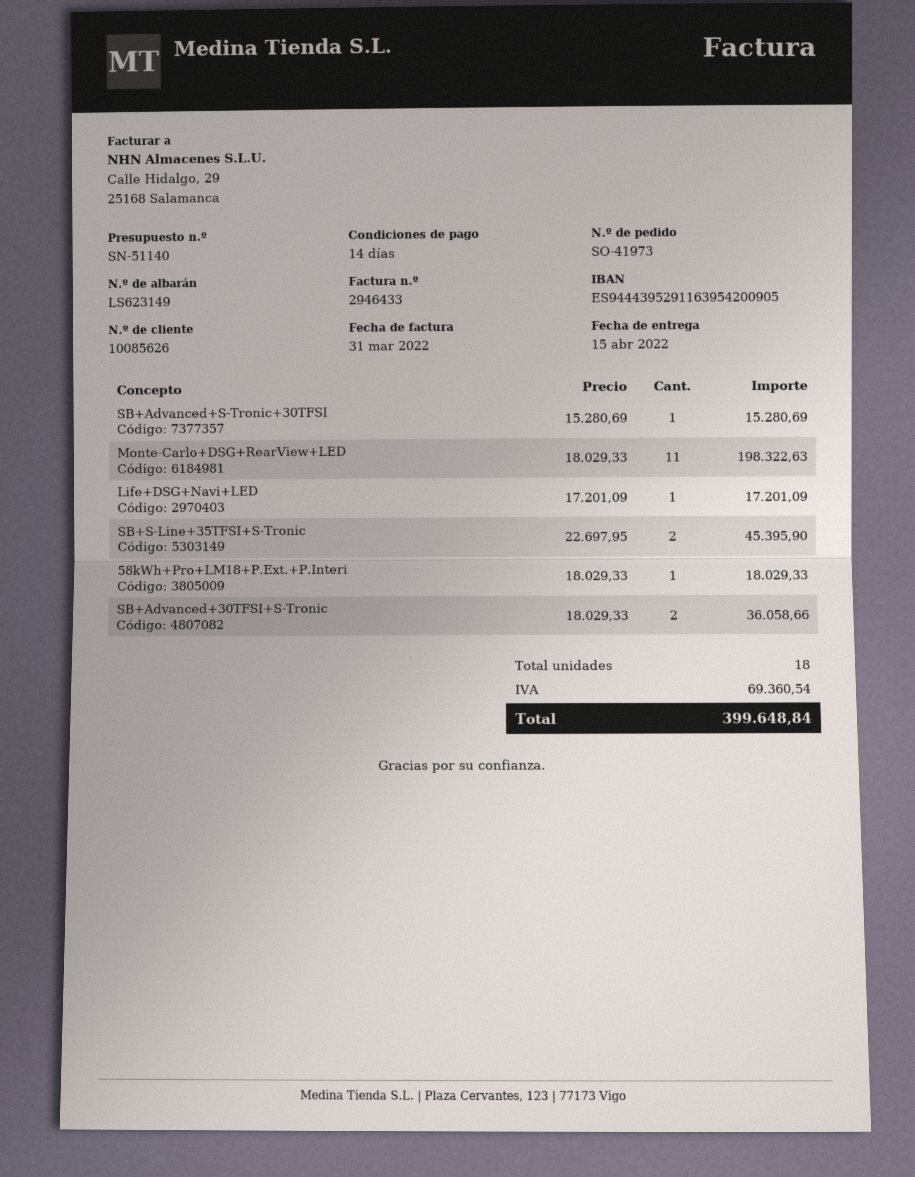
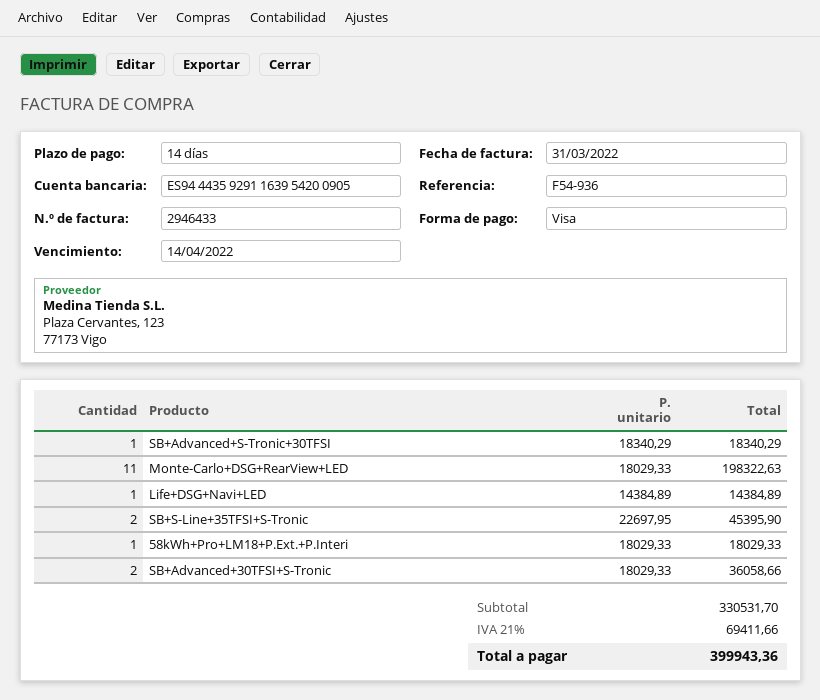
bank account: ES9444395291163954200905 -> ES9444359291163954200905
SB+Advanced+S-Tronic+30TFSI: 1 x 15280.69 = 15280.69 -> 1 x 18340.29 = 18340.29
Life+DSG+Navi+LED: 1 x 17201.09 = 17201.09 -> 1 x 14384.89 = 14384.89
tax: 69360.54 -> 69411.66
total: 399648.84 -> 399943.36

